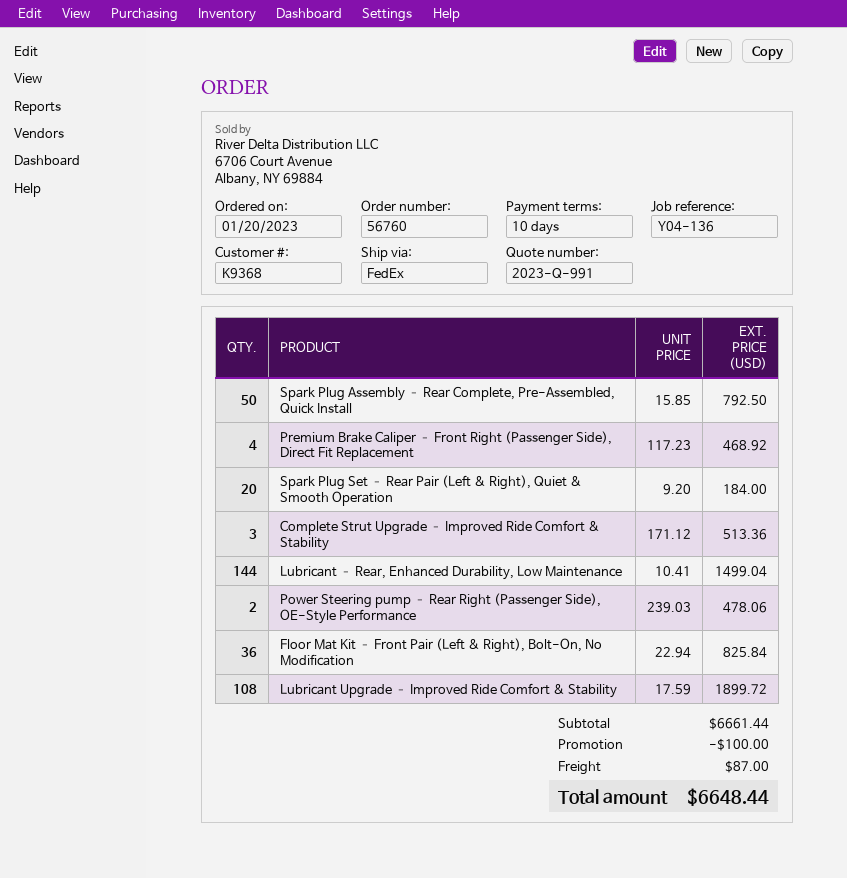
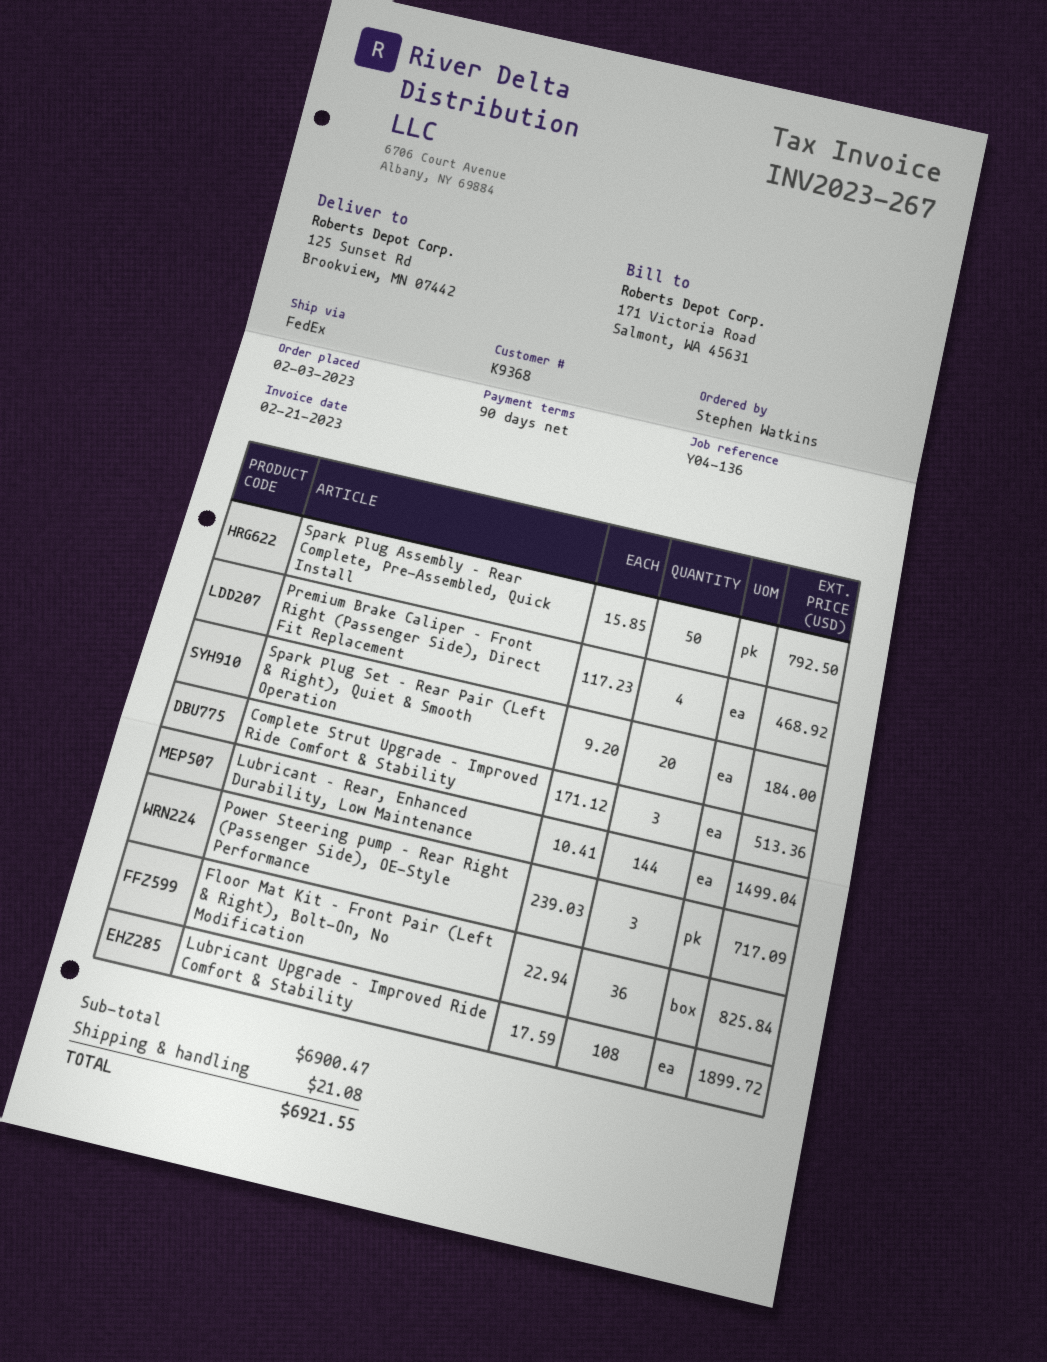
order date: 2023-01-20 -> 2023-02-03
payment terms: 10 days -> 90 days
Power Steering pump – Rear Right (Passenger Side), OE-Style Performance: 2 x 239.03 = 478.06 -> 3 x 239.03 = 717.09
subtotal: 6661.44 -> 6900.47
discount: 100.00 -> none
shipping: 87.00 -> 21.08
total: 6648.44 -> 6921.55

